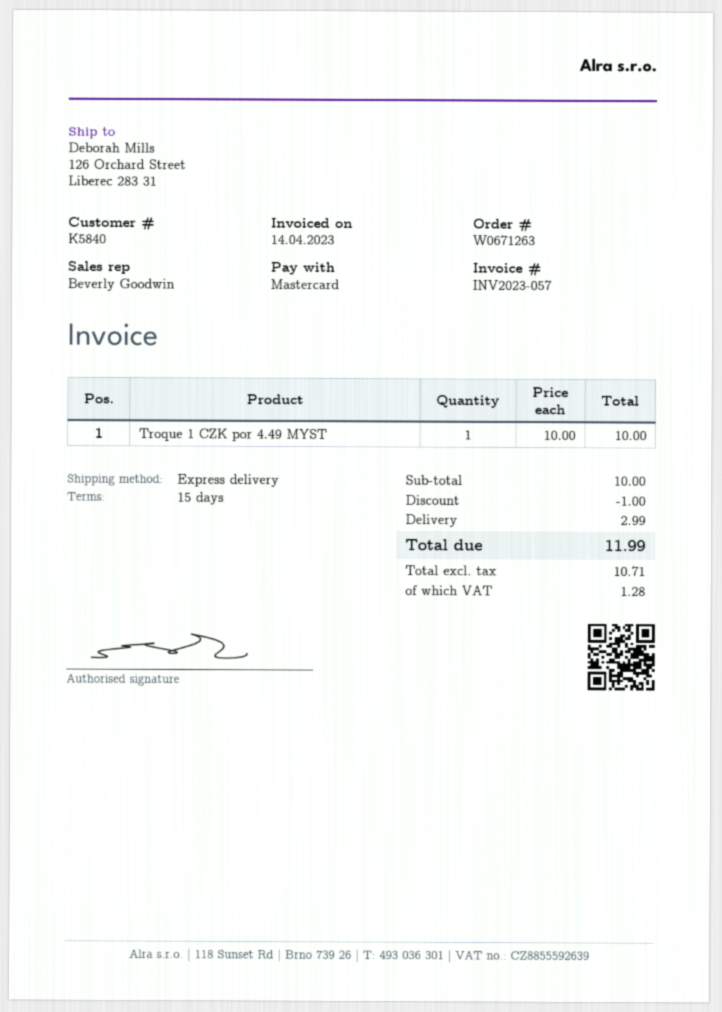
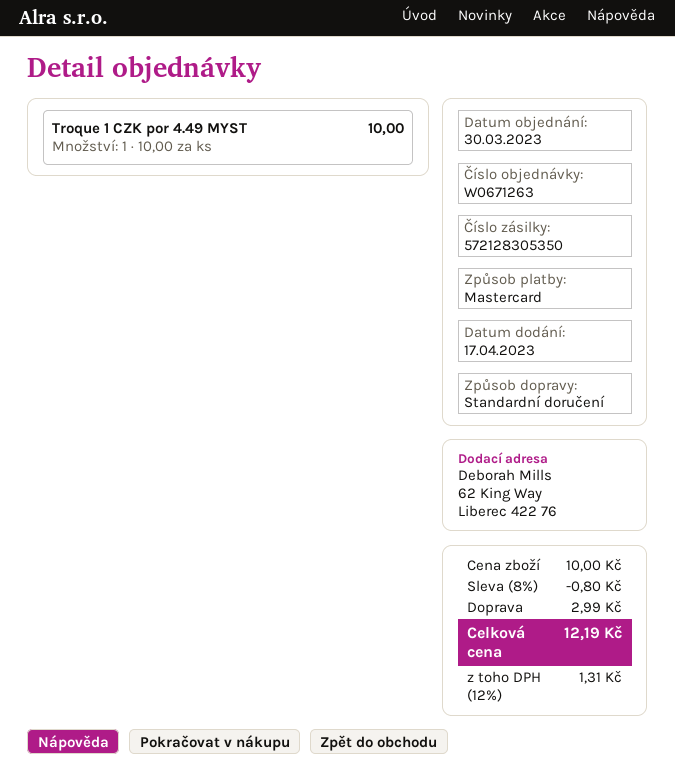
shipping method: express -> standard
ship to: 126 Orchard Street, Liberec 283 31 -> 62 King Way, Liberec 422 76
discount: 1.00 -> 0.80
tax: 1.28 -> 1.31
total: 11.99 -> 12.19

